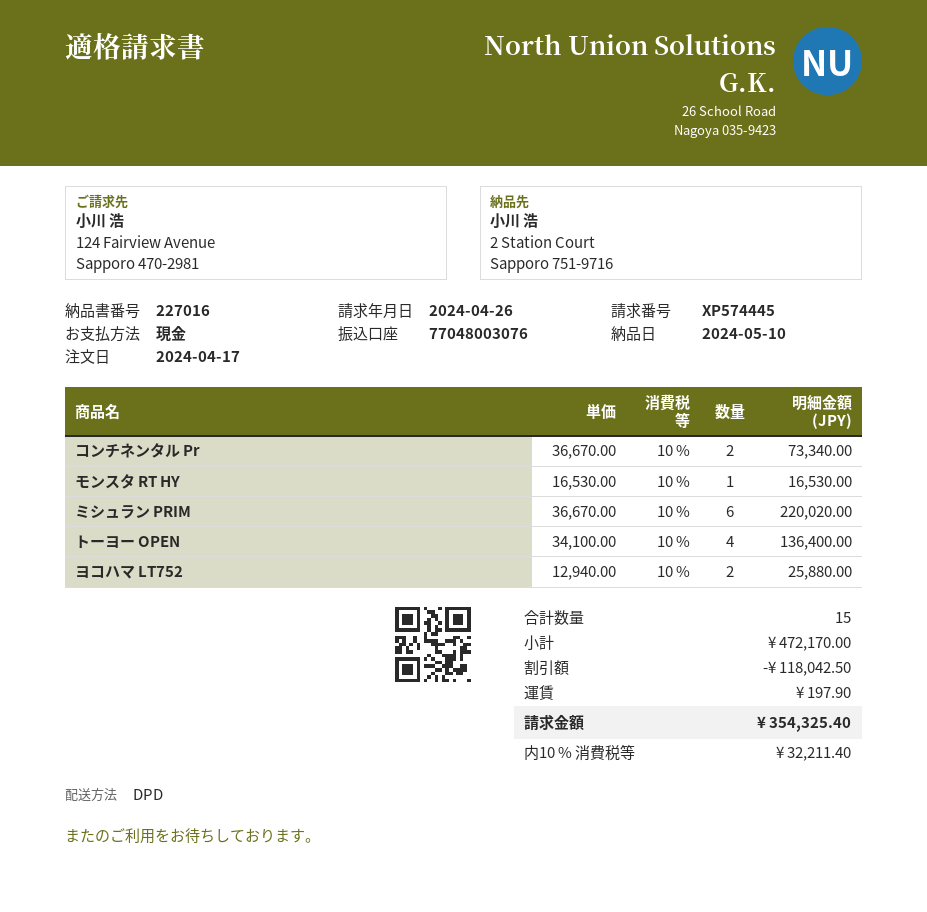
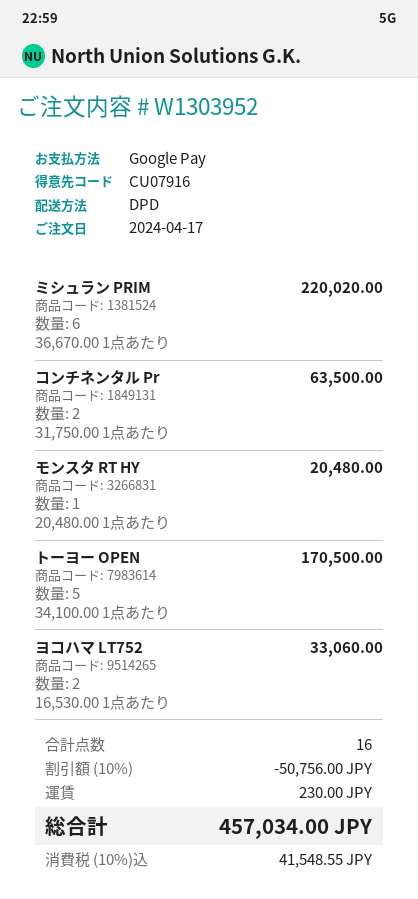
payment method: cash -> Google Pay
コンチネンタル Pr: 2 x 36670.00 = 73340.00 -> 2 x 31750.00 = 63500.00
モンスタ RT HY: 1 x 16530.00 = 16530.00 -> 1 x 20480.00 = 20480.00
トーヨー OPEN: 4 x 34100.00 = 136400.00 -> 5 x 34100.00 = 170500.00
ヨコハマ LT752: 2 x 12940.00 = 25880.00 -> 2 x 16530.00 = 33060.00
total quantity: 15 -> 16
discount: 118042.50 -> 50756.00
shipping: 197.90 -> 230.00
tax: 10% = 32211.40 -> 10% = 41548.55
total: 354325.40 -> 457034.00

